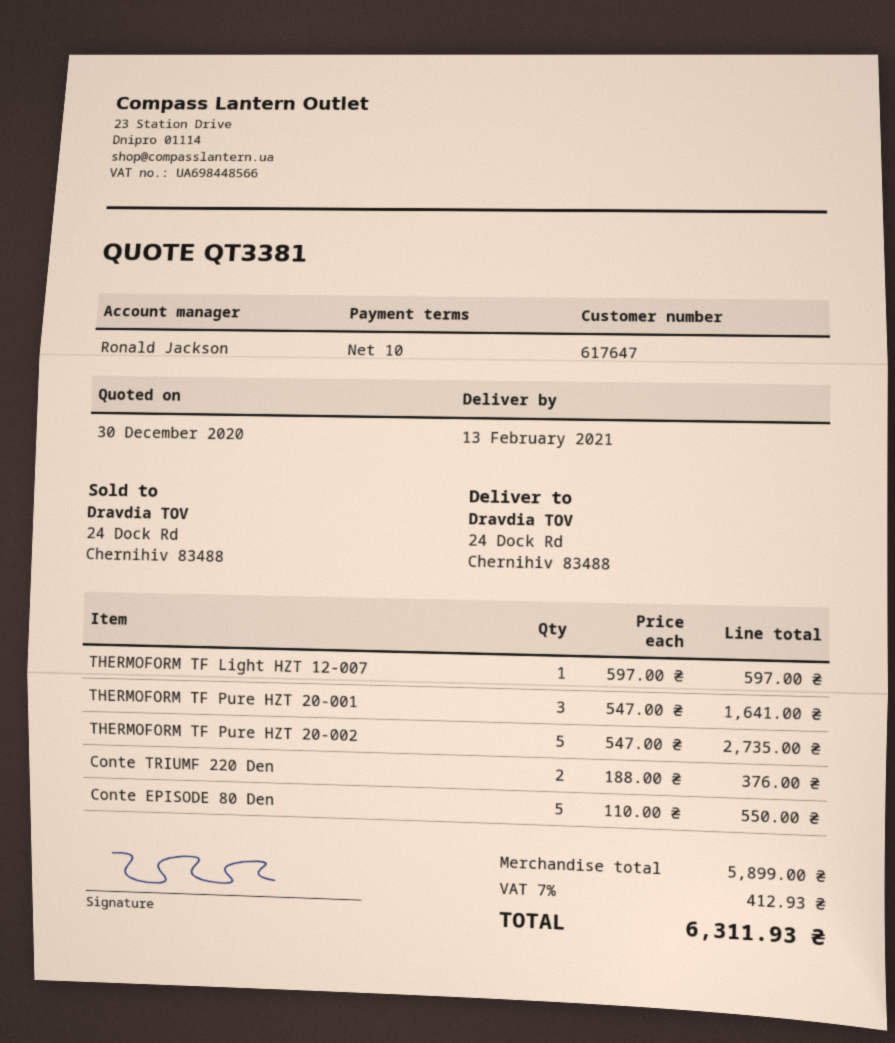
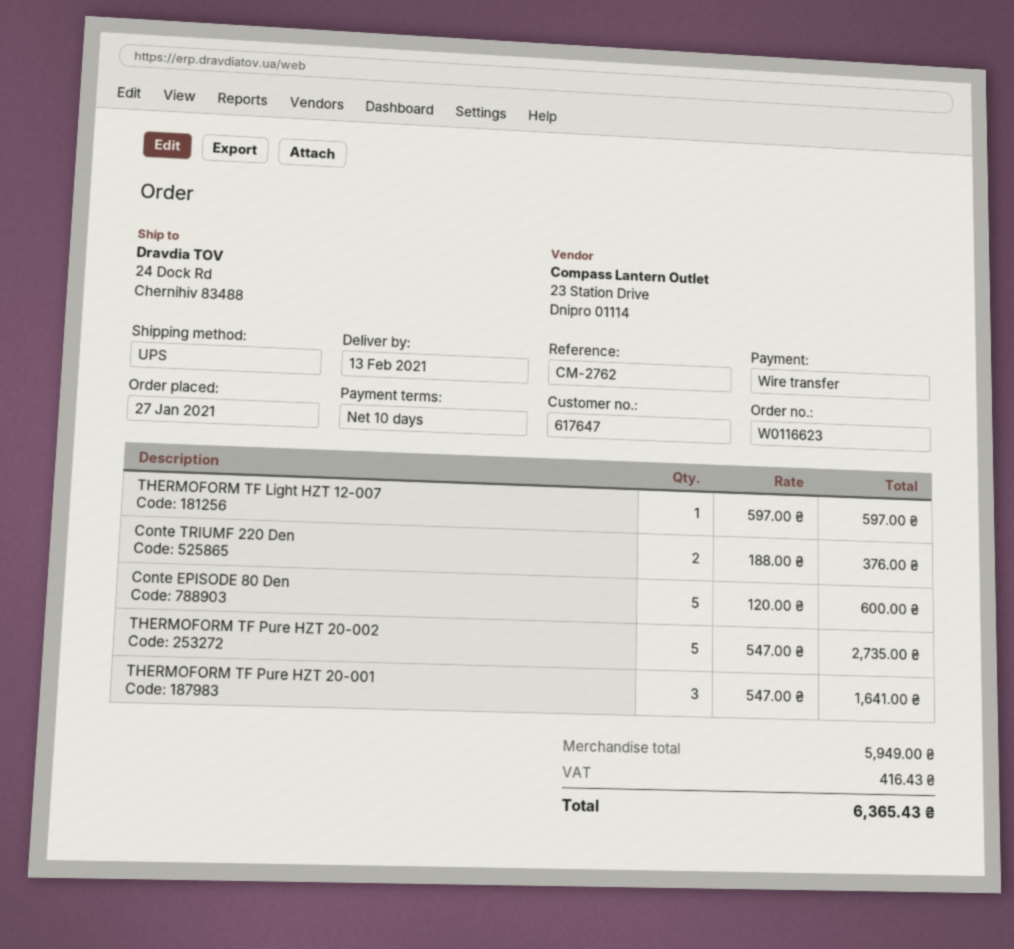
Conte EPISODE 80 Den: 5 x 110.00 = 550.00 -> 5 x 120.00 = 600.00
subtotal: 5899.00 -> 5949.00
tax: 412.93 -> 416.43
total: 6311.93 -> 6365.43

